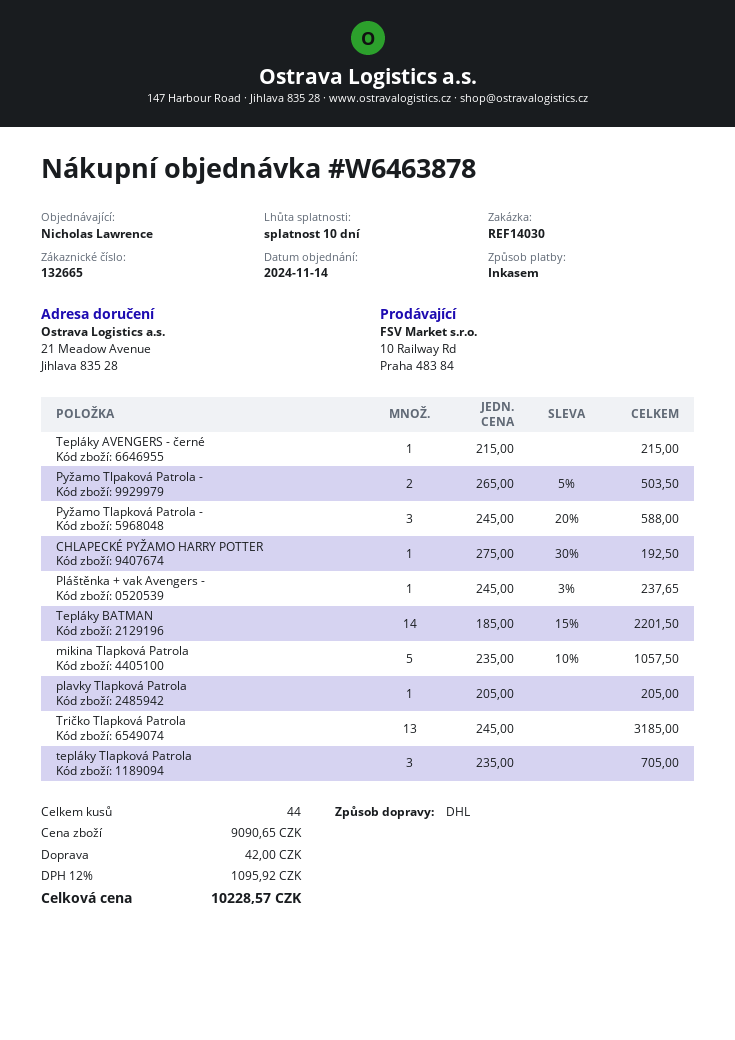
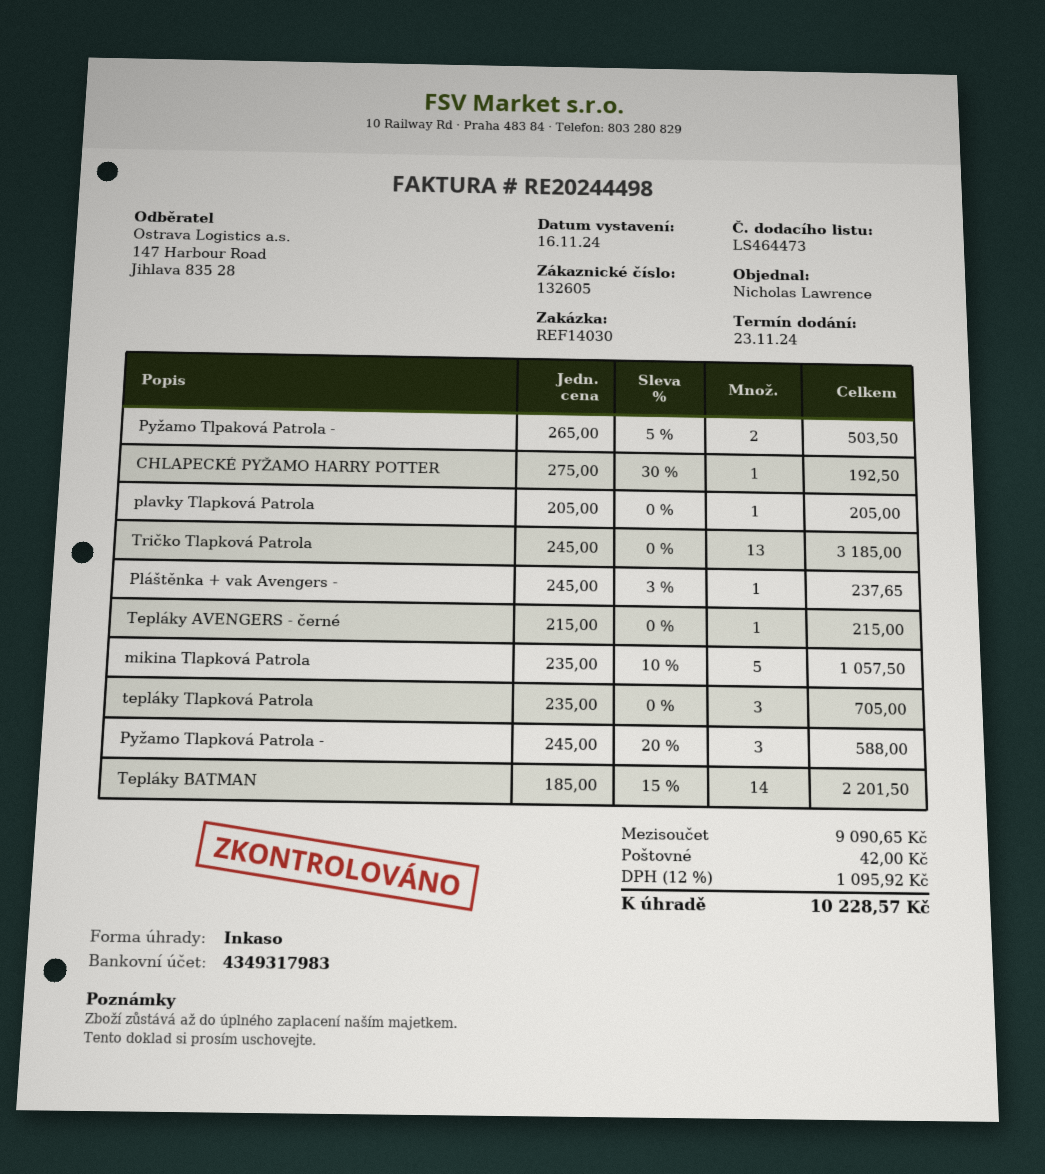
customer number: 132665 -> 132605

